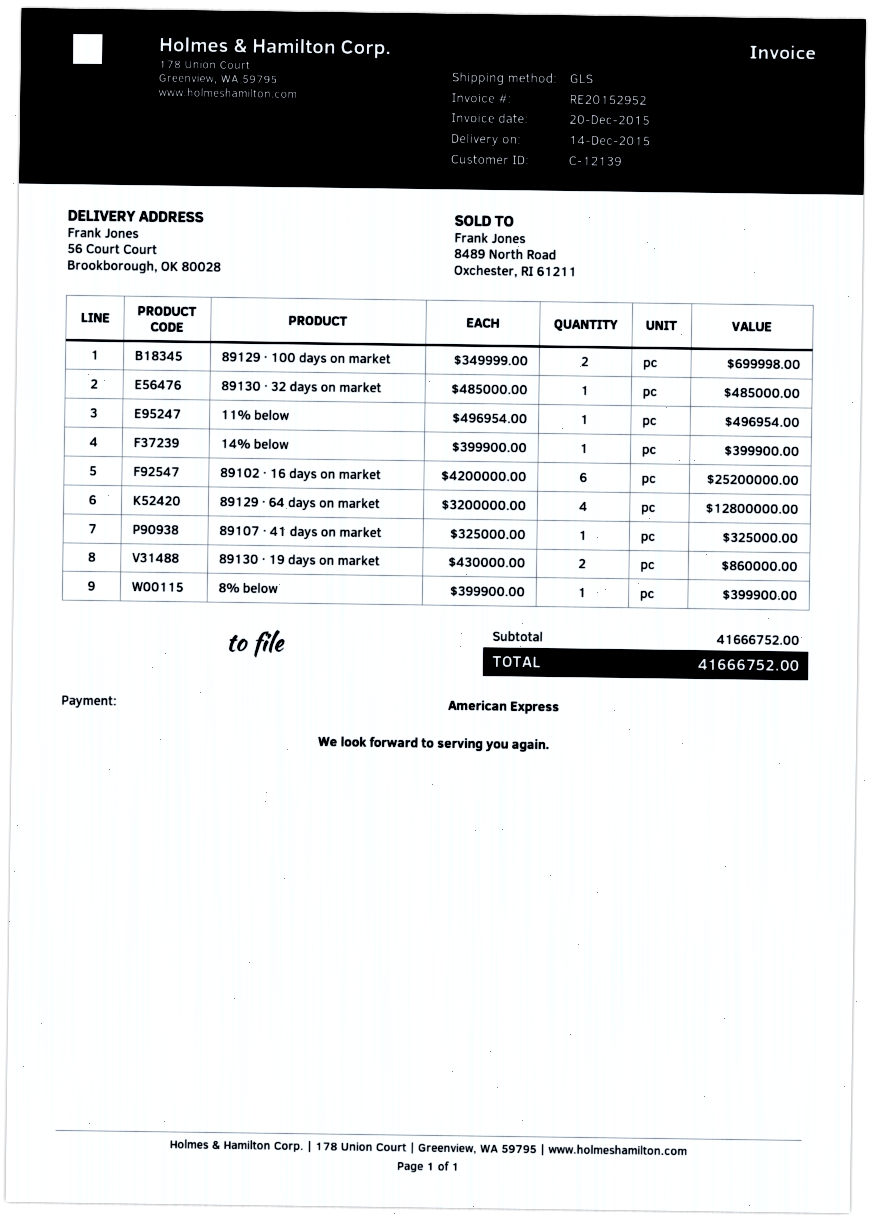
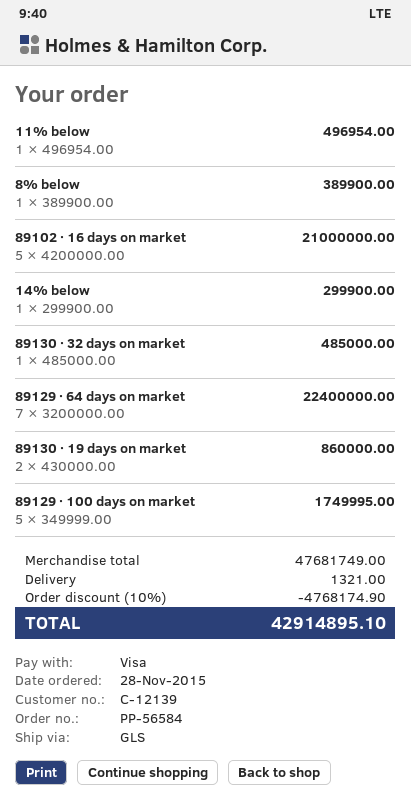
payment method: American Express -> Visa
89129 · 100 days on market: 2 x 349999.00 = 699998.00 -> 5 x 349999.00 = 1749995.00
14% below: 1 x 399900.00 = 399900.00 -> 1 x 299900.00 = 299900.00
89102 · 16 days on market: 6 x 4200000.00 = 25200000.00 -> 5 x 4200000.00 = 21000000.00
89129 · 64 days on market: 4 x 3200000.00 = 12800000.00 -> 7 x 3200000.00 = 22400000.00
89107 · 41 days on market: 1 x 325000.00 = 325000.00 -> none
8% below: 1 x 399900.00 = 399900.00 -> 1 x 389900.00 = 389900.00
subtotal: 41666752.00 -> 47681749.00
discount: none -> 10% = 4768174.90
shipping: none -> 1321.00
total: 41666752.00 -> 42914895.10

